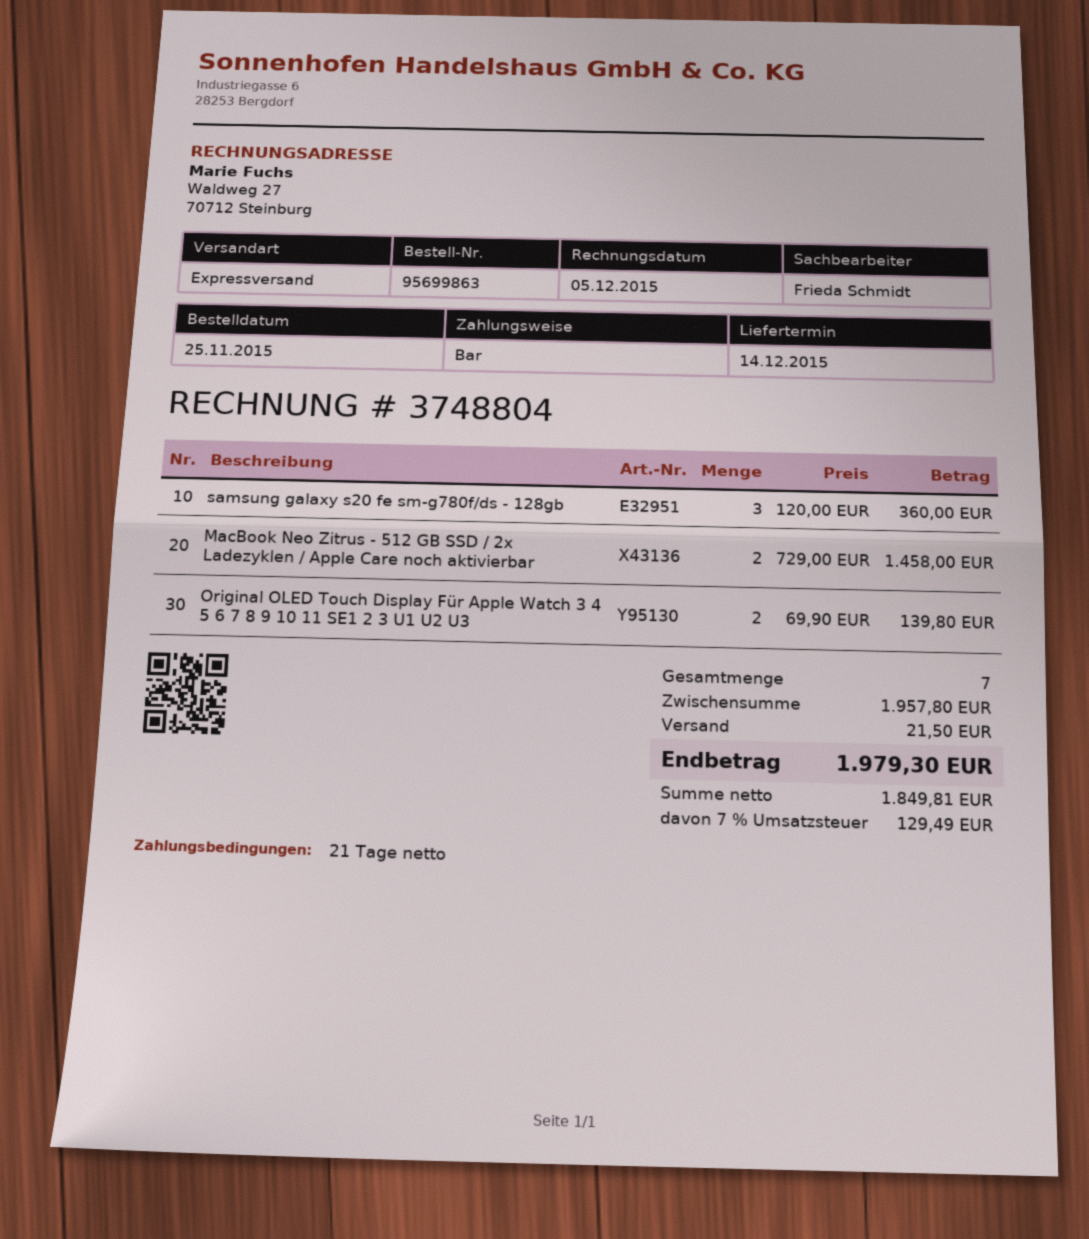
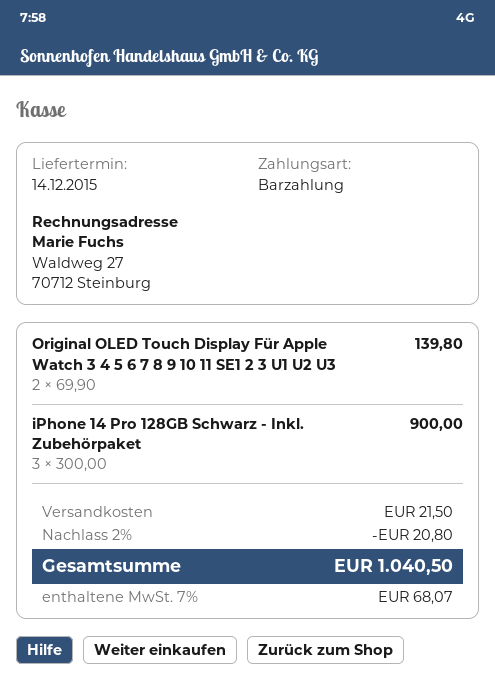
samsung galaxy s20 fe sm-g780f/ds - 128gb: 3 x 120.00 = 360.00 -> none
MacBook Neo Zitrus - 512 GB SSD / 2x Ladezyklen / Apple Care noch aktivierbar: 2 x 729.00 = 1458.00 -> none
iPhone 14 Pro 128GB Schwarz - Inkl. Zubehörpaket: none -> 3 x 300.00 = 900.00
discount: none -> 2% = 20.80
tax: 7% = 129.49 -> 7% = 68.07
total: 1979.30 -> 1040.50

